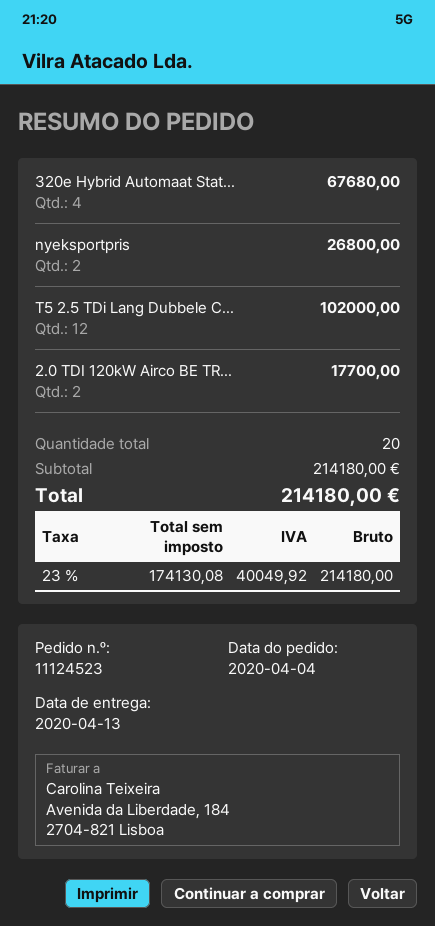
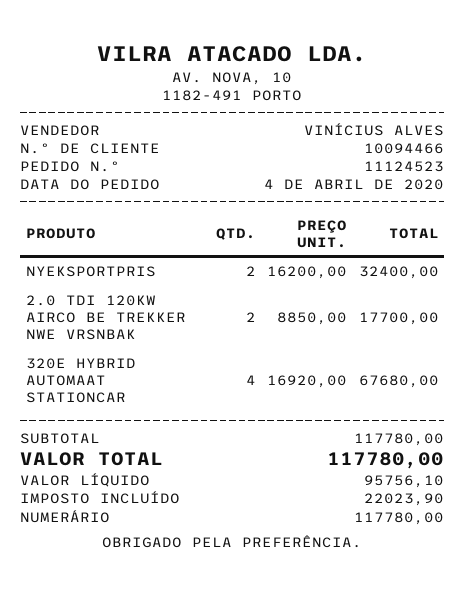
nyeksportpris: 2 for 26800.00 -> 2 for 32400.00
T5 2.5 TDi Lang Dubbele C...: 12 for 102000.00 -> none
subtotal: 214180.00 -> 117780.00
net: 174130.08 -> 95756.10
tax: 40049.92 -> 22023.90
total: 214180.00 -> 117780.00

